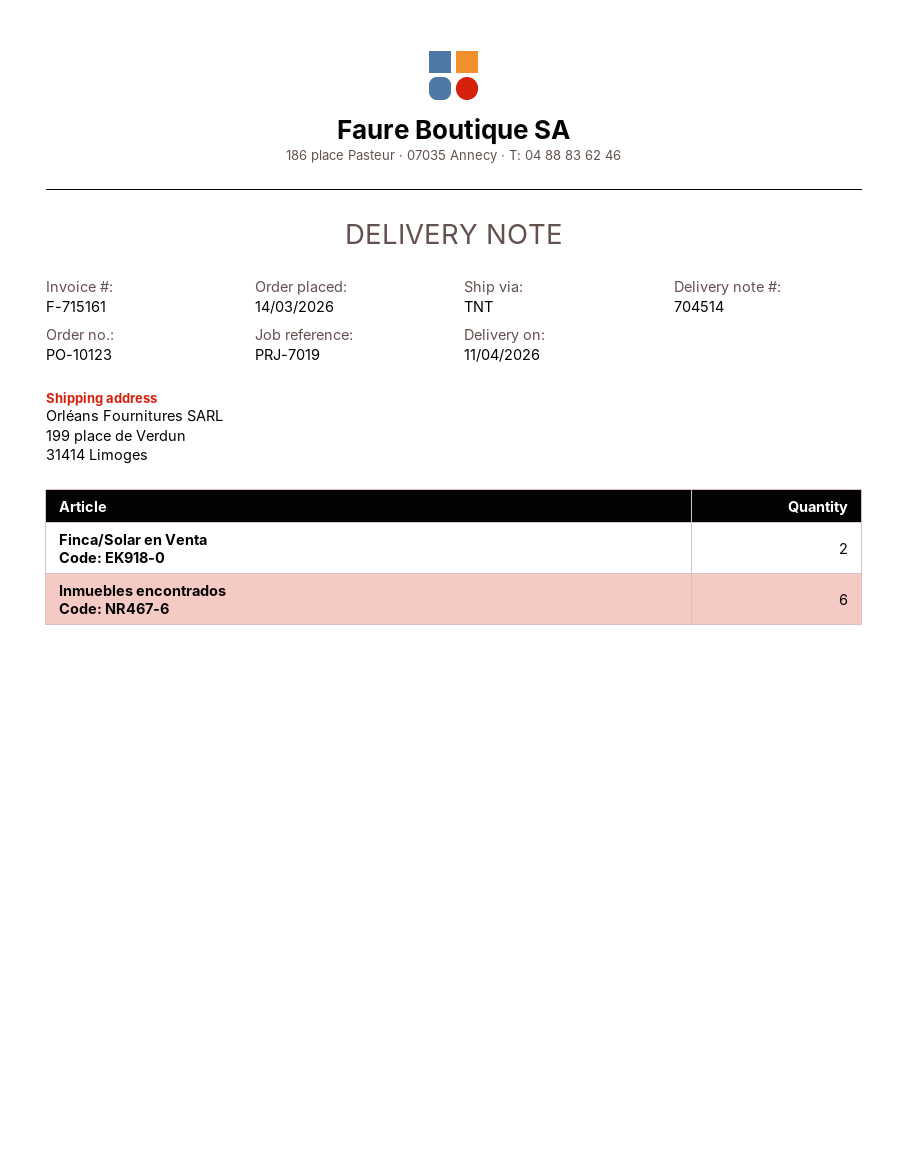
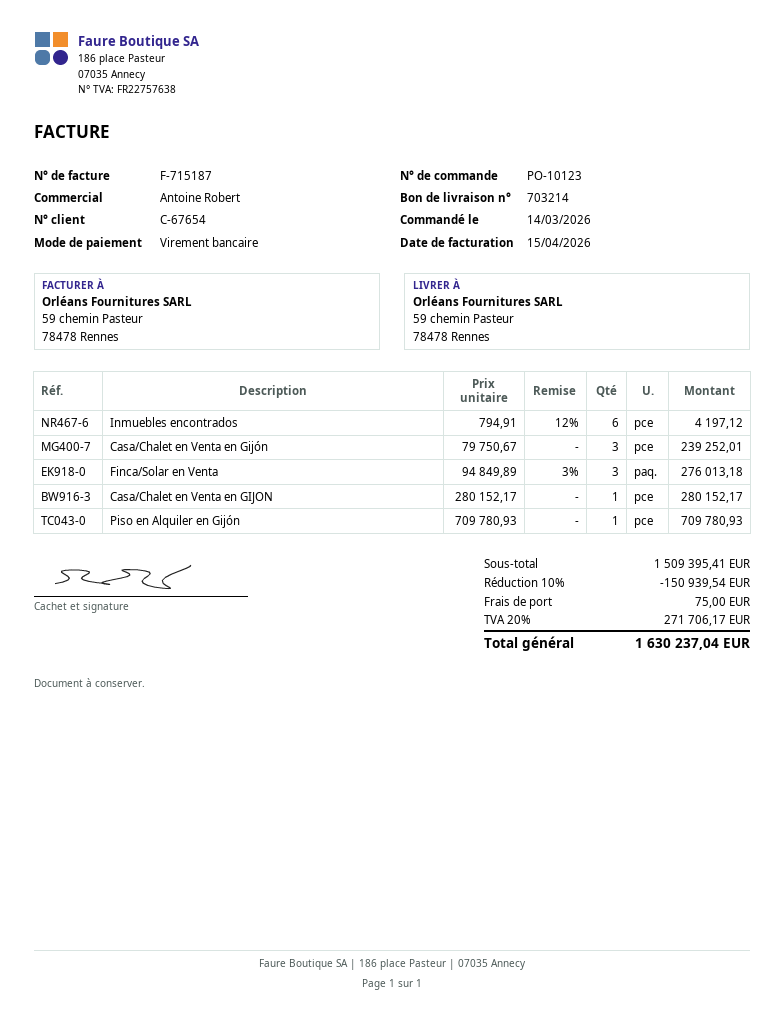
delivery note number: 704514 -> 703214
invoice number: F-715161 -> F-715187
ship to: 199 place de Verdun, 31414 Limoges -> 59 chemin Pasteur, 78478 Rennes
Finca/Solar en Venta: 2 -> 3
Casa/Chalet en Venta en Gijón: none -> 3
Casa/Chalet en Venta en GIJON: none -> 1
Piso en Alquiler en Gijón: none -> 1

